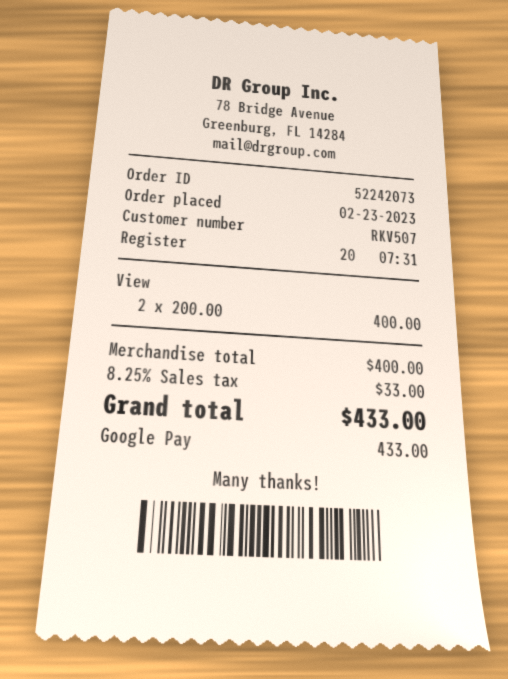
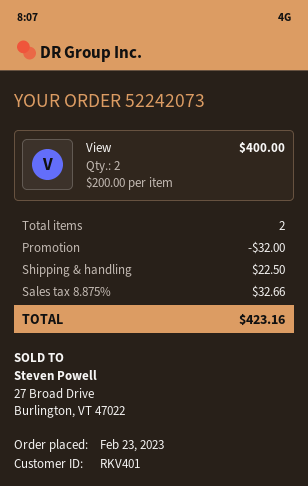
customer number: RKV507 -> RKV401
discount: none -> 32.00
shipping: none -> 22.50
tax: 8.25% = 33.00 -> 8.875% = 32.66
total: 433.00 -> 423.16

